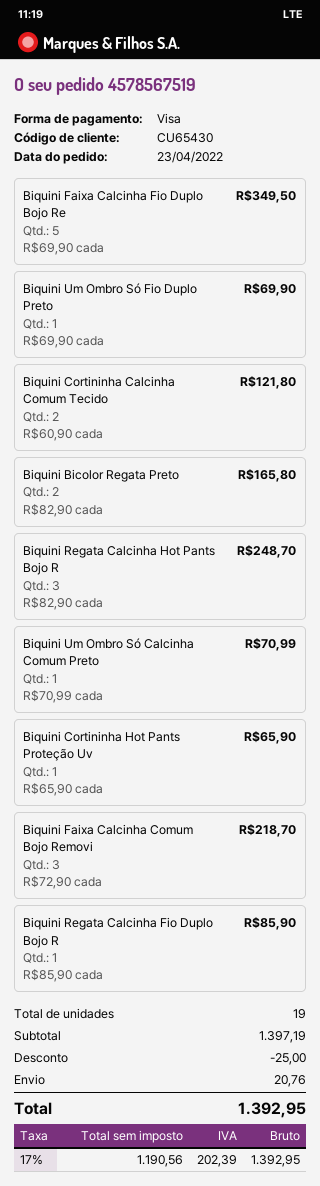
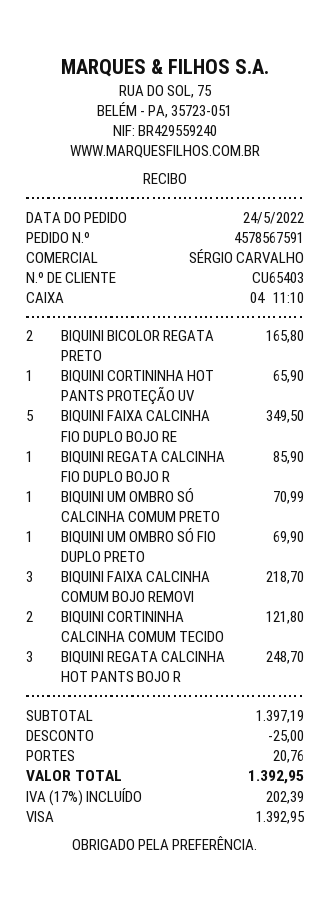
order number: 4578567519 -> 4578567591
order date: 2022-04-23 -> 2022-05-24
customer number: CU65430 -> CU65403

